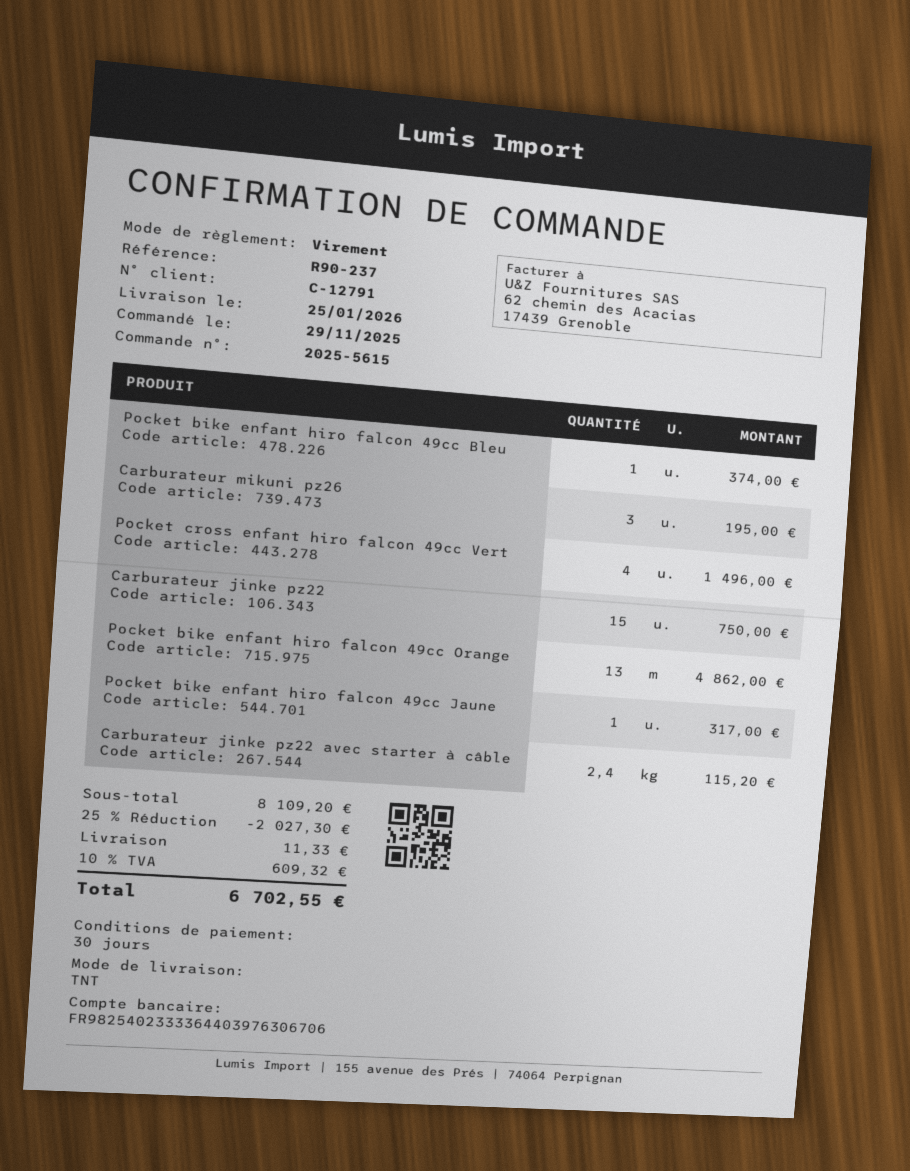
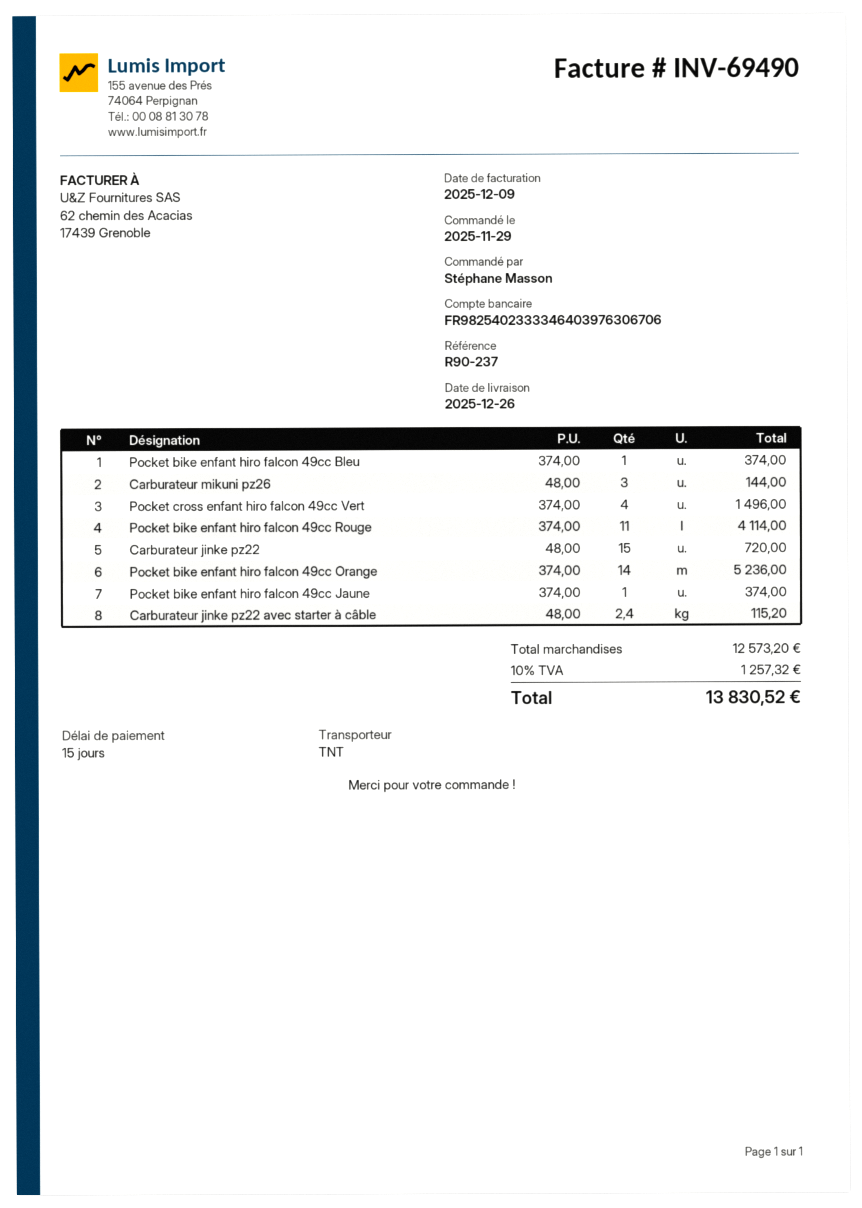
delivery date: 2026-01-25 -> 2025-12-26
payment terms: 30 days -> 15 days
bank account: FR9825402333364403976306706 -> FR9825402333346403976306706
Carburateur mikuni pz26: 3 for 195.00 -> 3 for 144.00
Carburateur jinke pz22: 15 for 750.00 -> 15 for 720.00
Pocket bike enfant hiro falcon 49cc Orange: 13 for 4862.00 -> 14 for 5236.00
Pocket bike enfant hiro falcon 49cc Jaune: 1 for 317.00 -> 1 for 374.00
Pocket bike enfant hiro falcon 49cc Rouge: none -> 11 for 4114.00
subtotal: 8109.20 -> 12573.20
discount: 25% = 2027.30 -> none
shipping: 11.33 -> none
tax: 10% = 609.32 -> 10% = 1257.32
total: 6702.55 -> 13830.52

